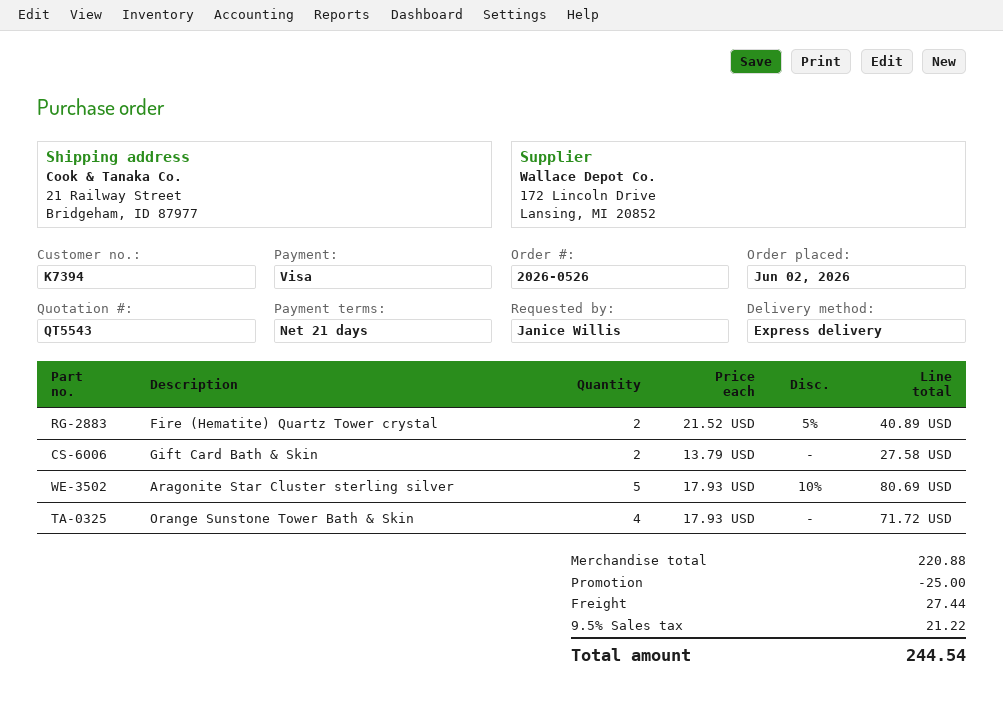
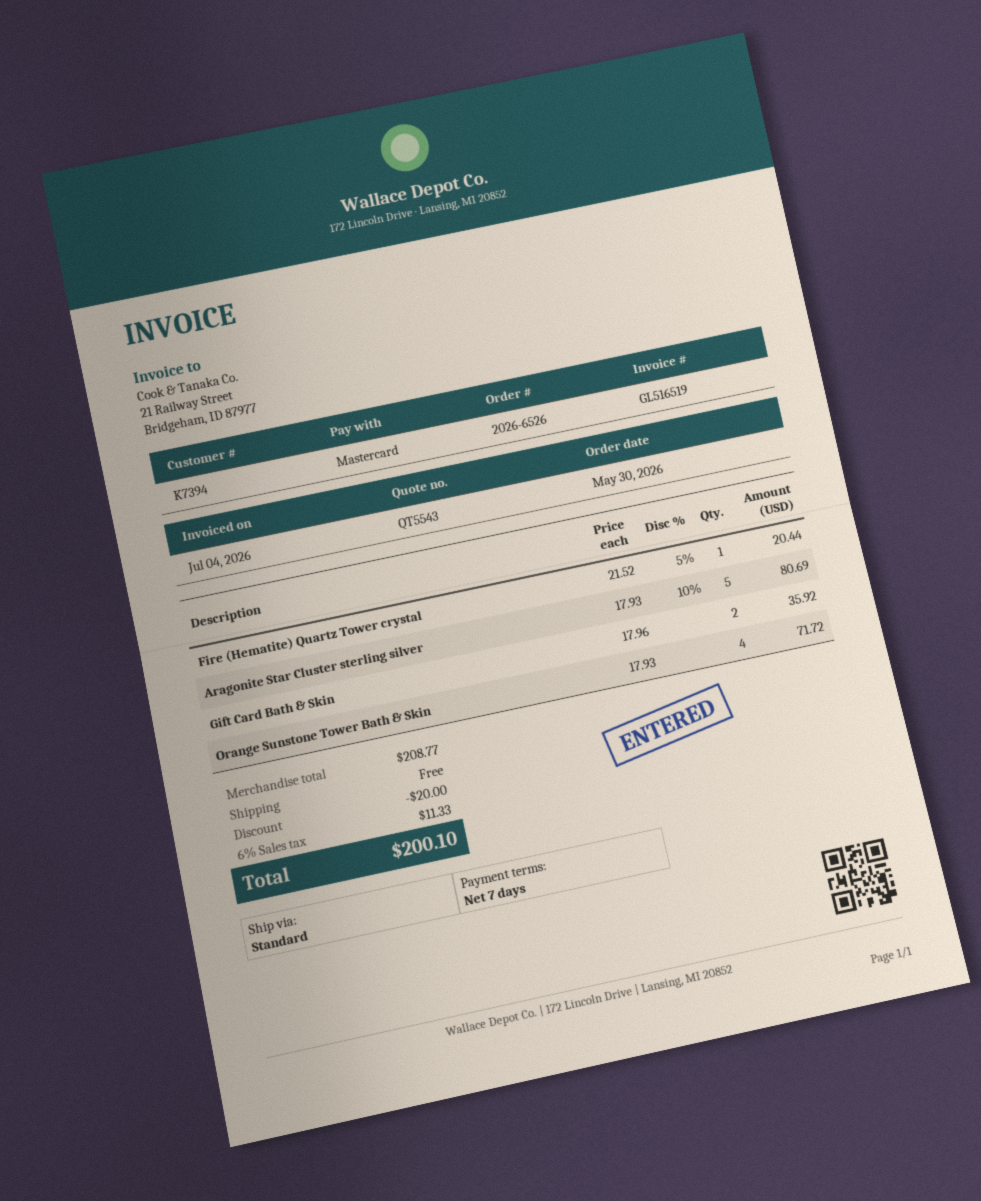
order number: 2026-0526 -> 2026-6526
order date: 2026-06-02 -> 2026-05-30
payment terms: 21 days -> 7 days
payment method: Visa -> Mastercard
shipping method: express -> standard
Fire (Hematite) Quartz Tower crystal: 2 x 21.52 - 5% = 40.89 -> 1 x 21.52 - 5% = 20.44
Gift Card Bath & Skin: 2 x 13.79 = 27.58 -> 2 x 17.96 = 35.92
subtotal: 220.88 -> 208.77
discount: 25.00 -> 20.00
shipping: 27.44 -> 0.00
tax: 9.5% = 21.22 -> 6% = 11.33
total: 244.54 -> 200.10

